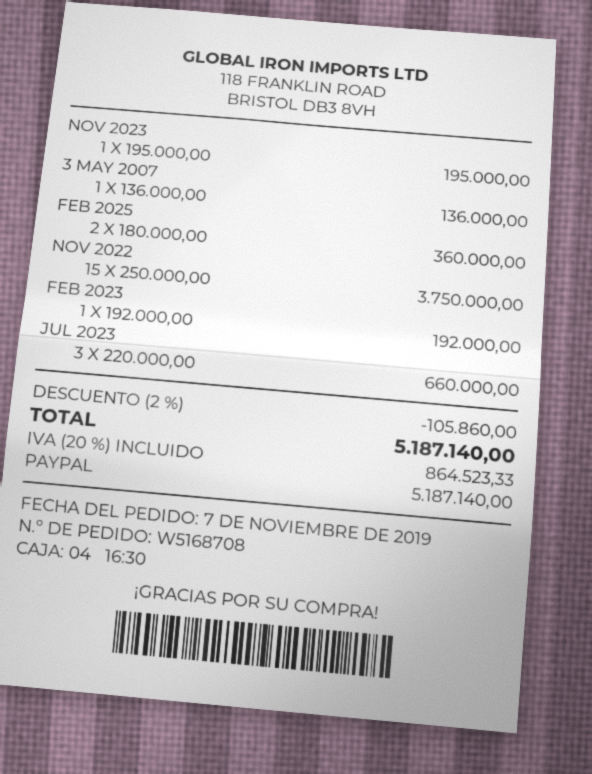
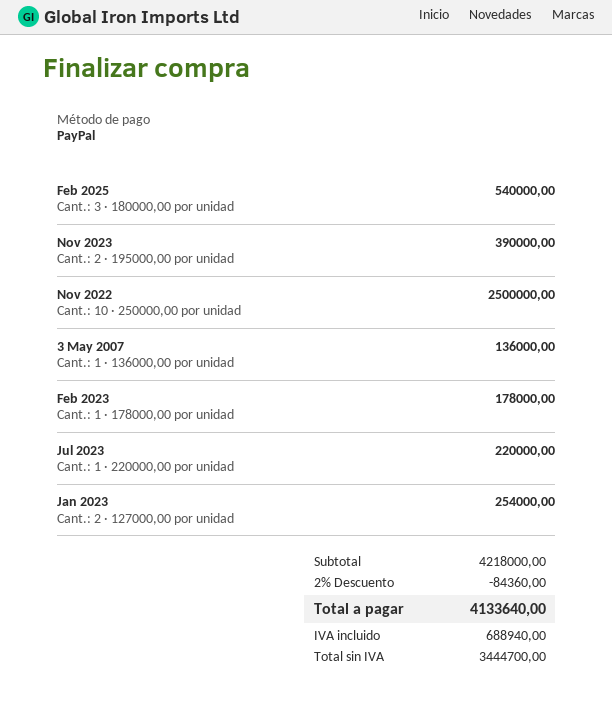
NOV 2023: 1 x 195000.00 = 195000.00 -> 2 x 195000.00 = 390000.00
FEB 2025: 2 x 180000.00 = 360000.00 -> 3 x 180000.00 = 540000.00
NOV 2022: 15 x 250000.00 = 3750000.00 -> 10 x 250000.00 = 2500000.00
FEB 2023: 1 x 192000.00 = 192000.00 -> 1 x 178000.00 = 178000.00
JUL 2023: 3 x 220000.00 = 660000.00 -> 1 x 220000.00 = 220000.00
Jan 2023: none -> 2 x 127000.00 = 254000.00
discount: 2% = 105860.00 -> 2% = 84360.00
tax: 864523.33 -> 688940.00
total: 5187140.00 -> 4133640.00

